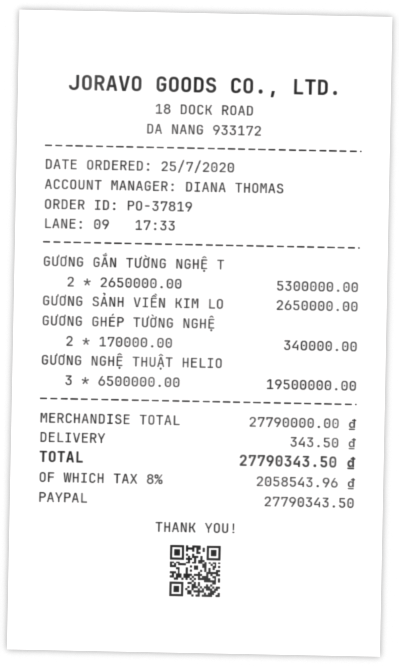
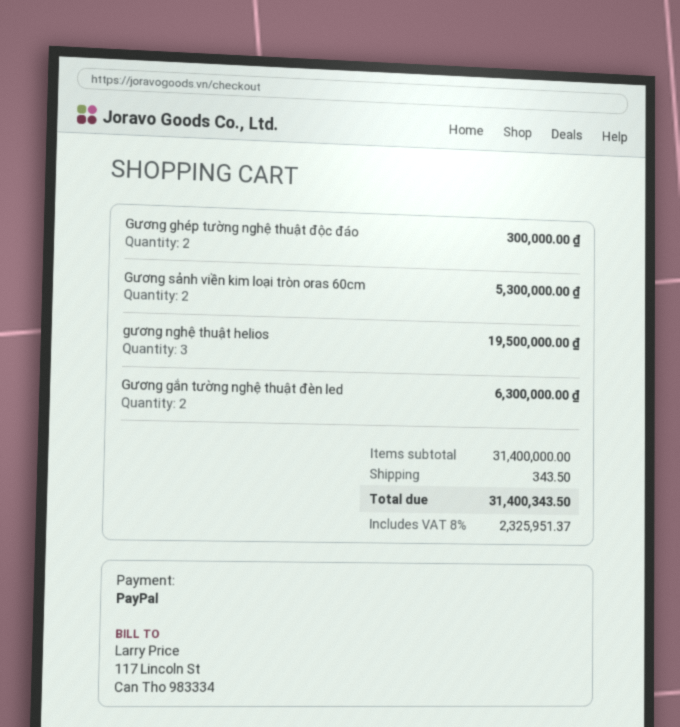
GƯƠNG GẮN TƯỜNG NGHỆ T: 2 for 5300000.00 -> 2 for 6300000.00
GƯƠNG SẢNH VIỀN KIM LO: 1 for 2650000.00 -> 2 for 5300000.00
GƯƠNG GHÉP TƯỜNG NGHỆ: 2 for 340000.00 -> 2 for 300000.00
subtotal: 27790000.00 -> 31400000.00
tax: 8% = 2058543.96 -> 8% = 2325951.37
total: 27790343.50 -> 31400343.50

